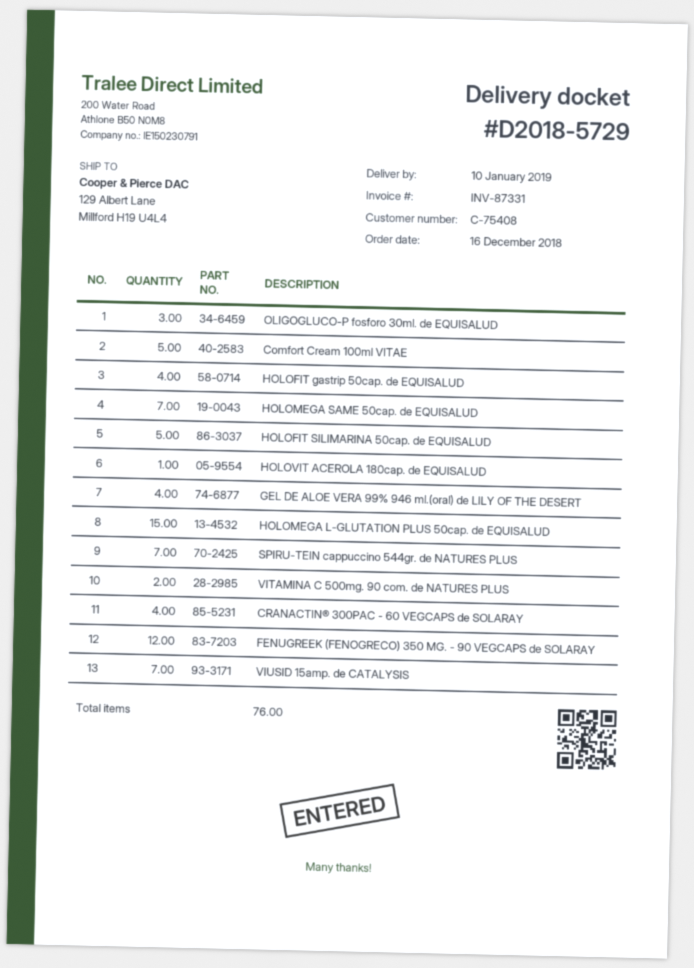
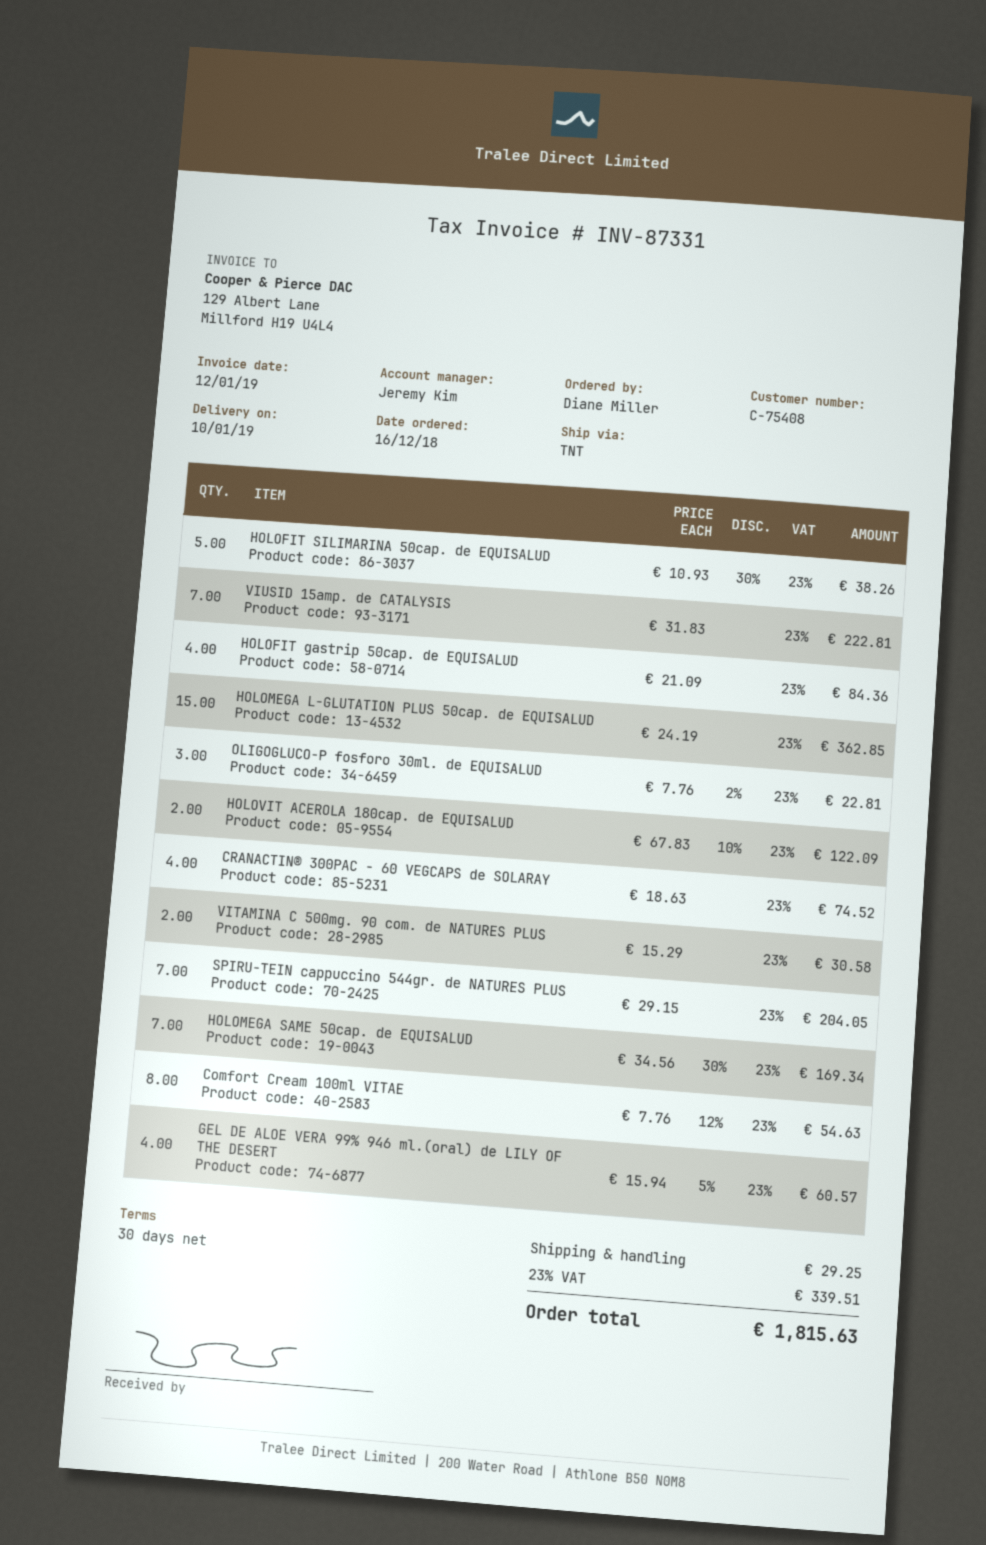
Comfort Cream 100ml VITAE: 5 -> 8
HOLOVIT ACEROLA 180cap. de EQUISALUD: 1 -> 2
FENUGREEK (FENOGRECO) 350 MG. - 90 VEGCAPS de SOLARAY: 12 -> none

